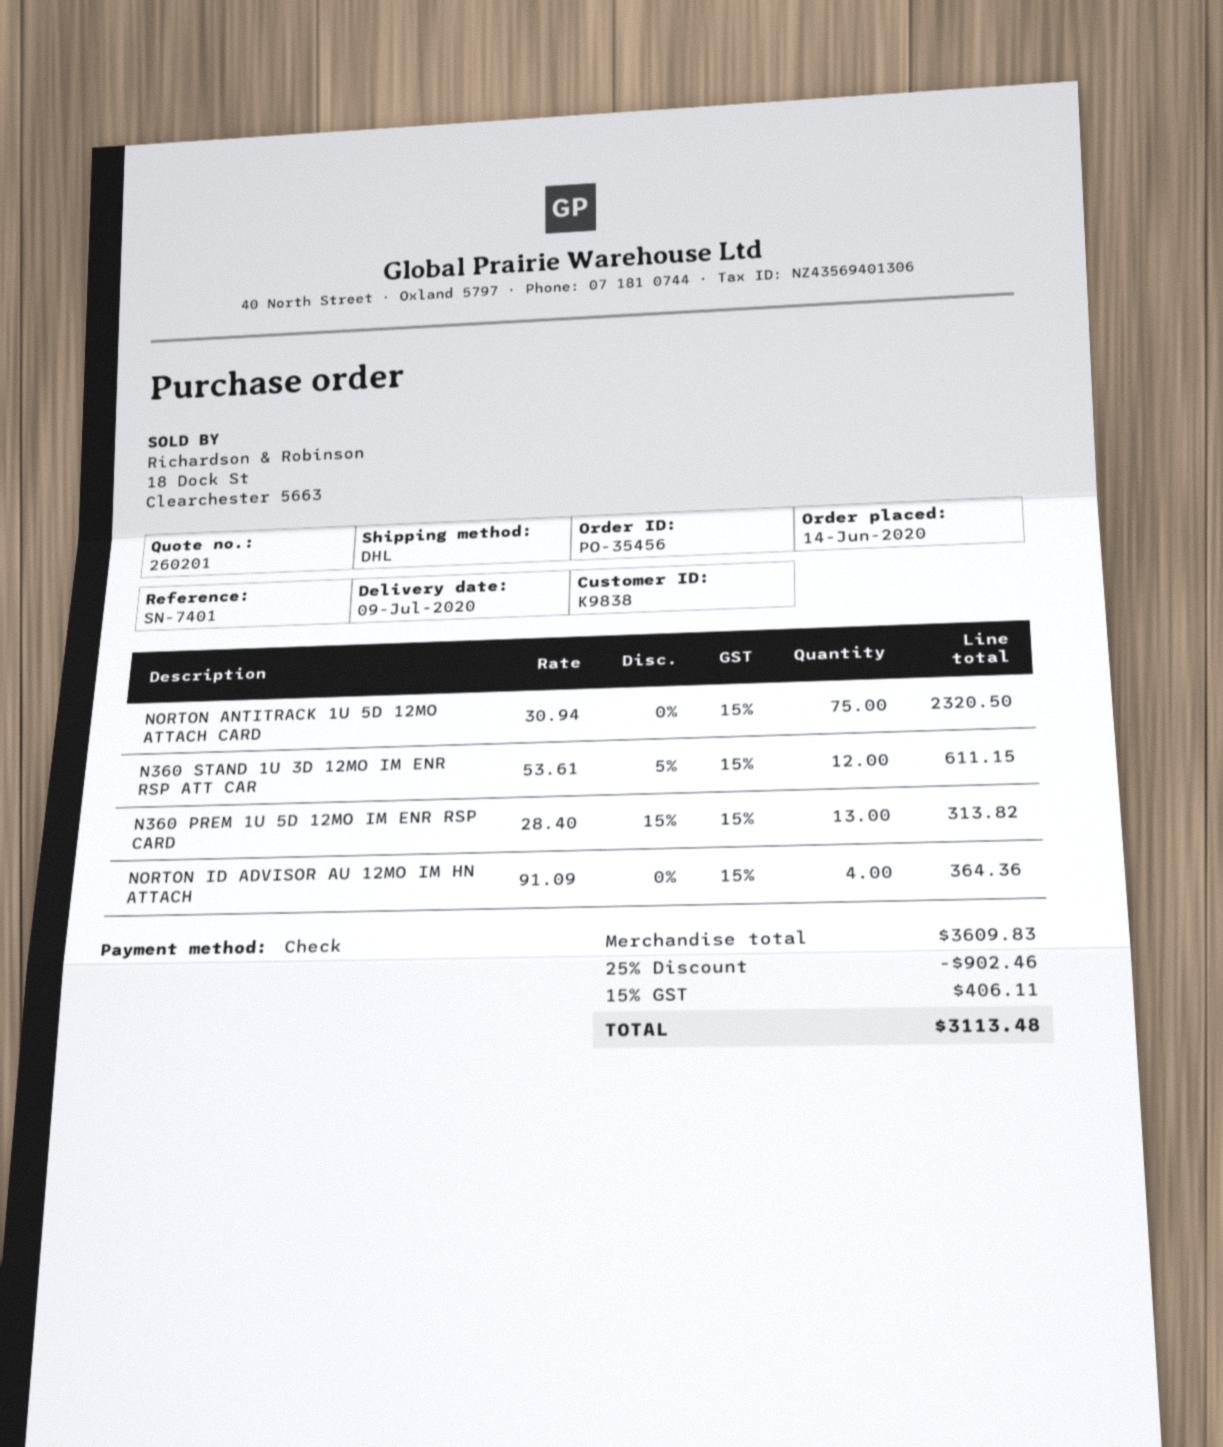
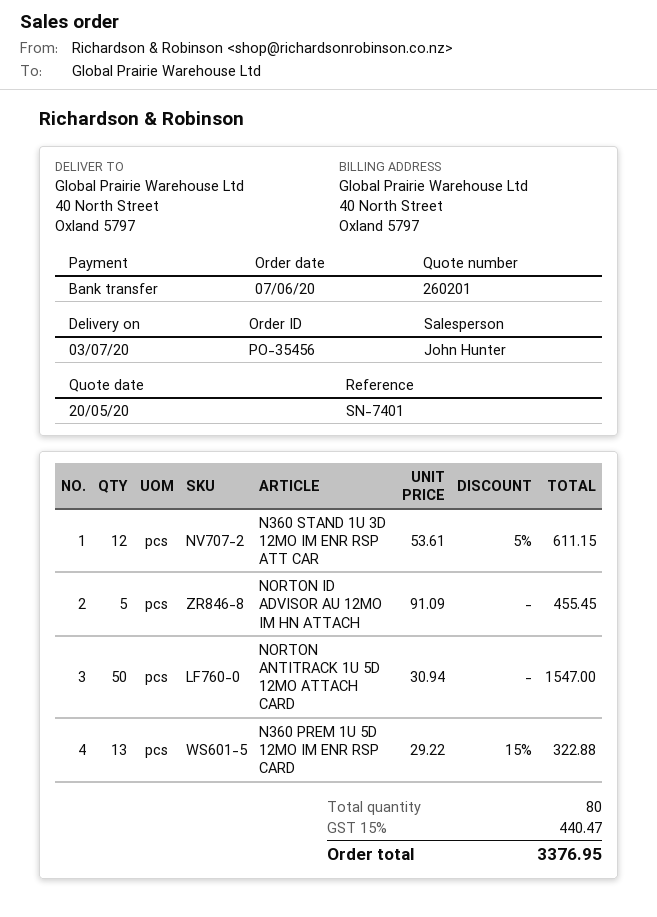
order date: 2020-06-14 -> 2020-06-07
delivery date: 2020-07-09 -> 2020-07-03
payment method: cheque -> bank transfer
NORTON ANTITRACK 1U 5D 12MO ATTACH CARD: 75 x 30.94 = 2320.50 -> 50 x 30.94 = 1547.00
N360 PREM 1U 5D 12MO IM ENR RSP CARD: 13 x 28.40 - 15% = 313.82 -> 13 x 29.22 - 15% = 322.88
NORTON ID ADVISOR AU 12MO IM HN ATTACH: 4 x 91.09 = 364.36 -> 5 x 91.09 = 455.45
discount: 25% = 902.46 -> none
tax: 15% = 406.11 -> 15% = 440.47
total: 3113.48 -> 3376.95

